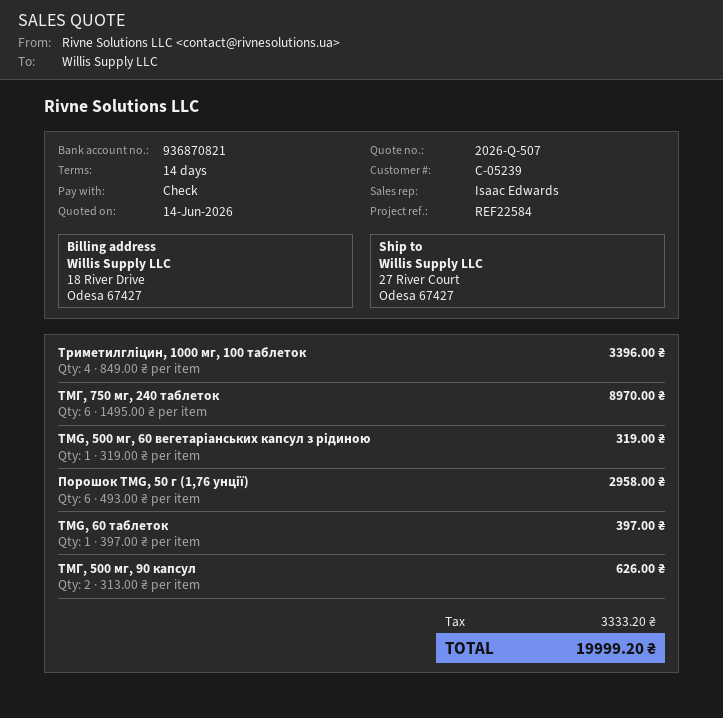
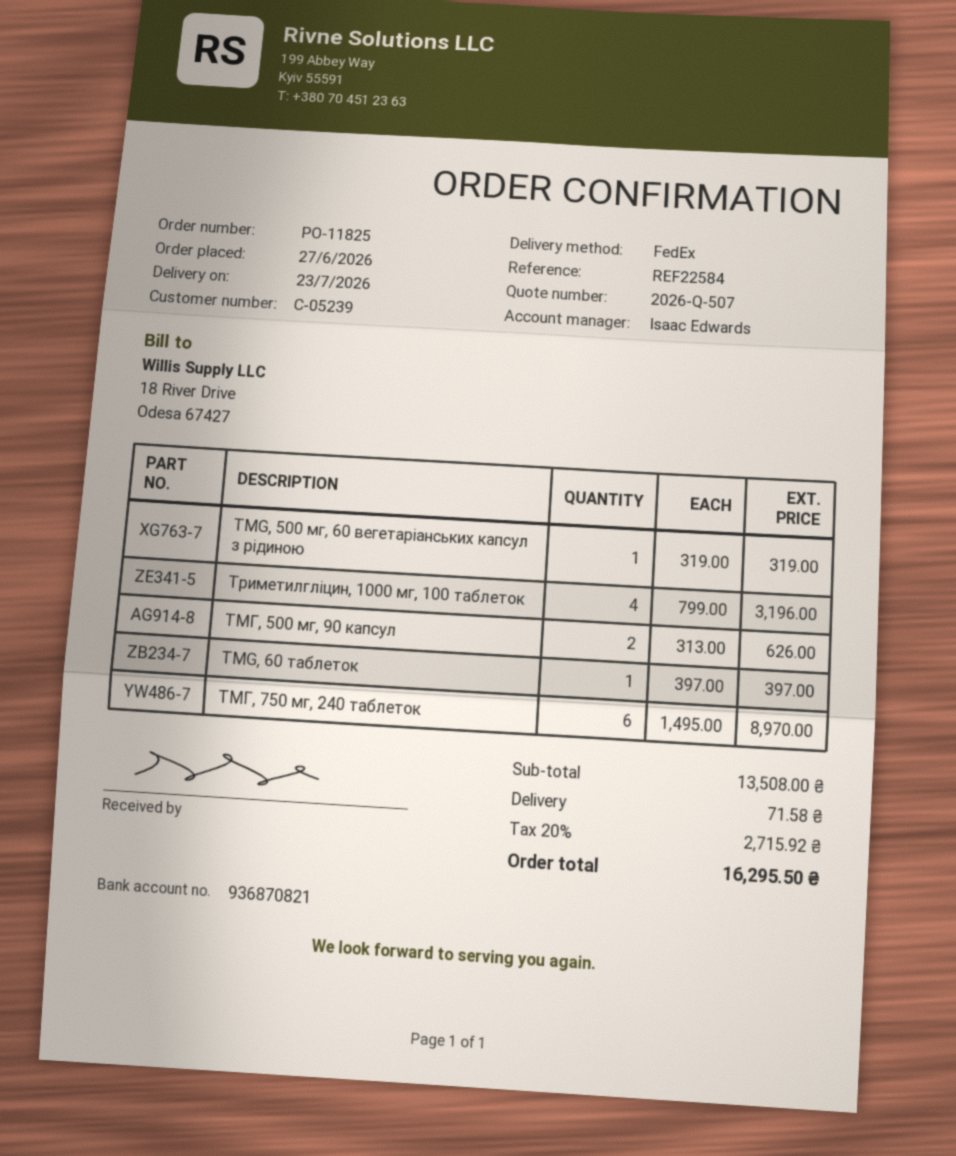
Триметилгліцин, 1000 мг, 100 таблеток: 4 x 849.00 = 3396.00 -> 4 x 799.00 = 3196.00
Порошок TMG, 50 г (1,76 унції): 6 x 493.00 = 2958.00 -> none
shipping: none -> 71.58
tax: 3333.20 -> 2715.92
total: 19999.20 -> 16295.50

